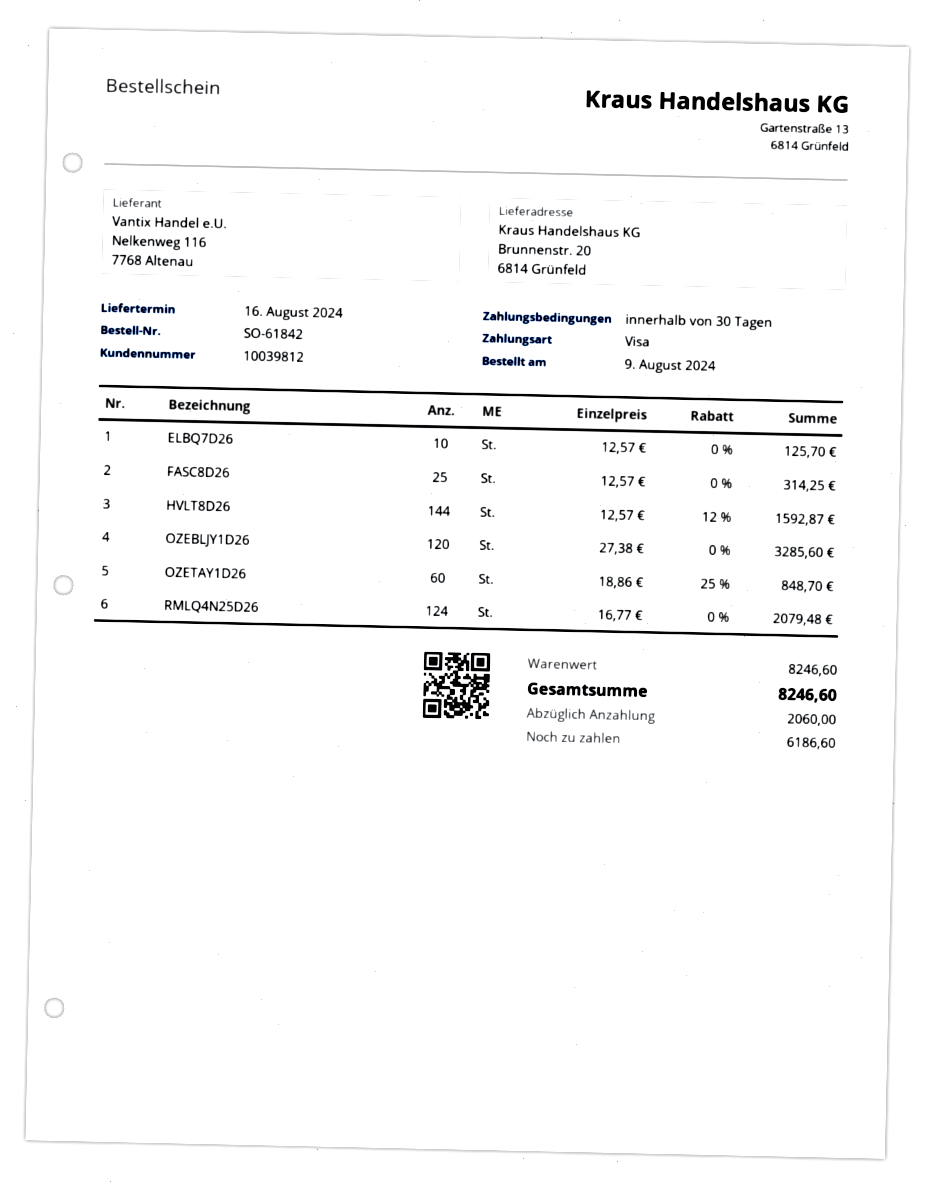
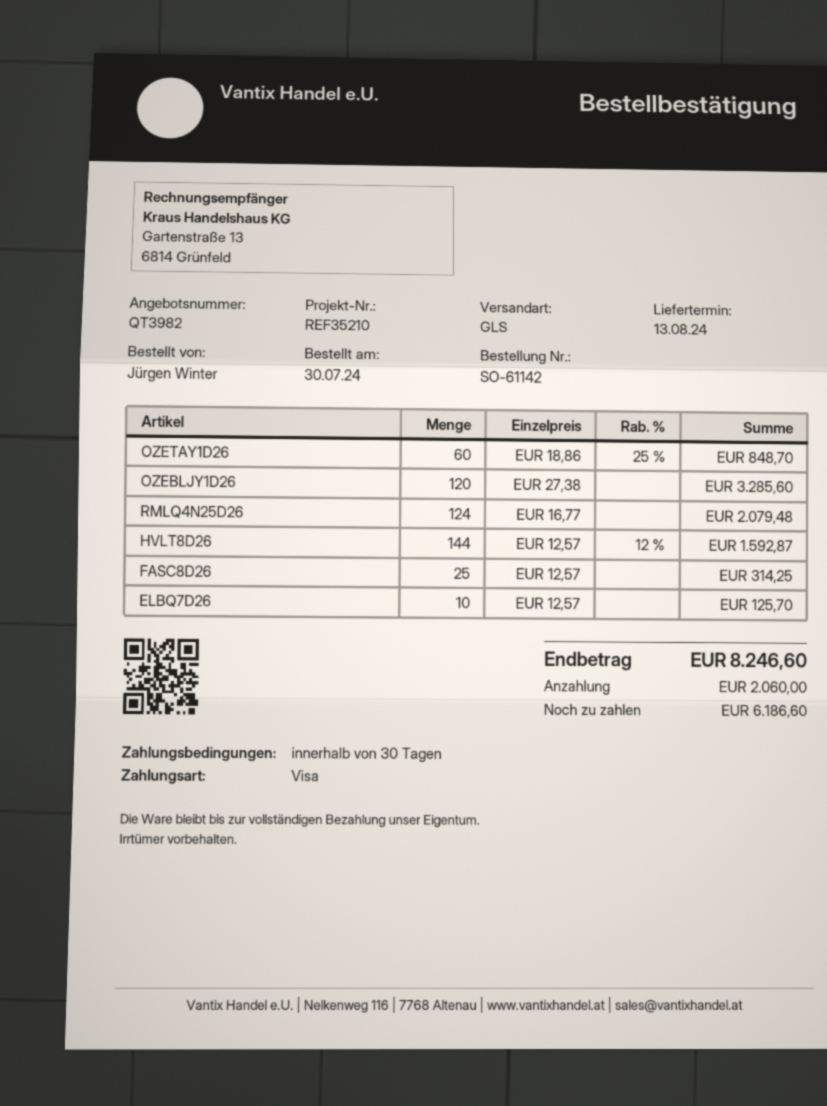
order number: SO-61842 -> SO-61142
order date: 2024-08-09 -> 2024-07-30
delivery date: 2024-08-16 -> 2024-08-13

